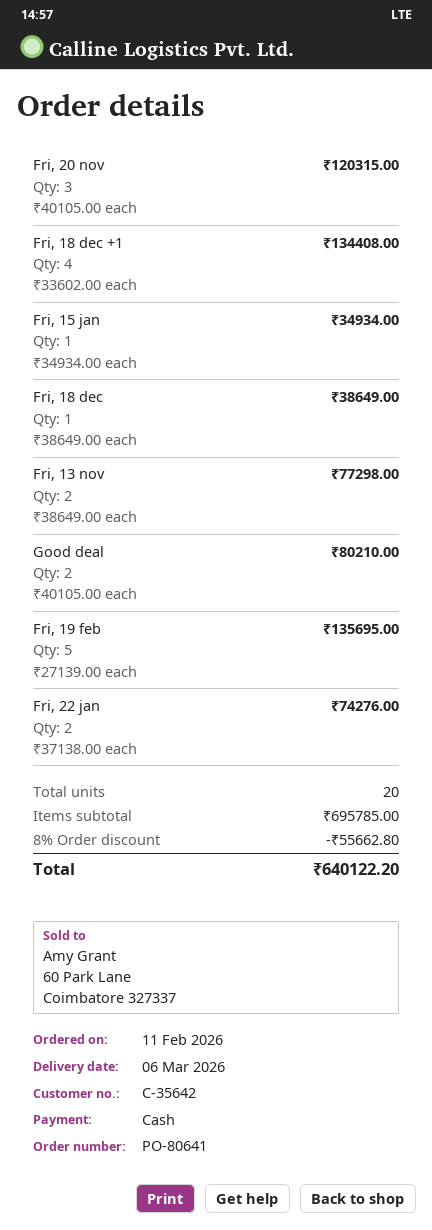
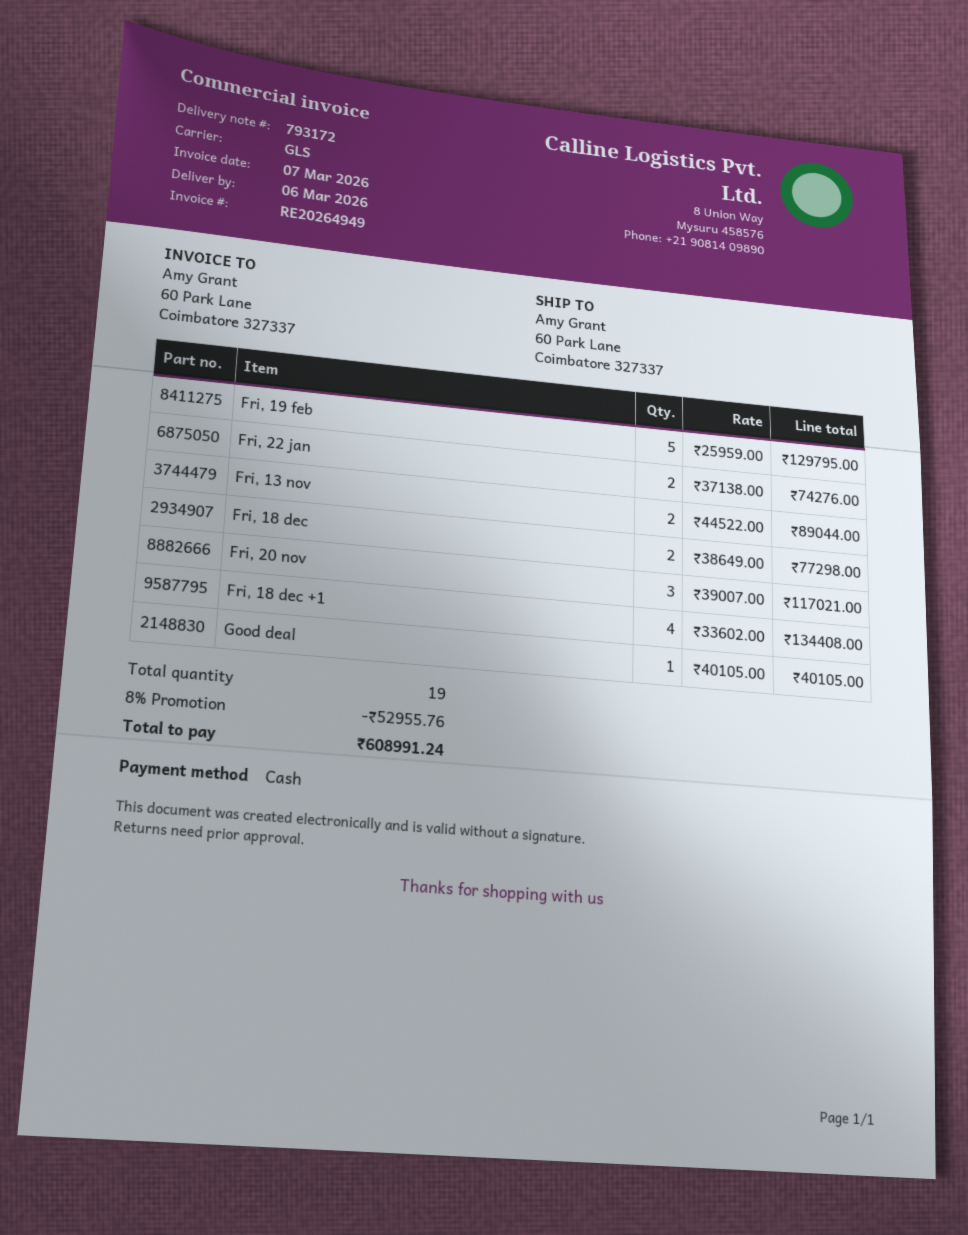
Fri, 20 nov: 3 x 40105.00 = 120315.00 -> 3 x 39007.00 = 117021.00
Fri, 15 jan: 1 x 34934.00 = 34934.00 -> none
Fri, 18 dec: 1 x 38649.00 = 38649.00 -> 2 x 38649.00 = 77298.00
Fri, 13 nov: 2 x 38649.00 = 77298.00 -> 2 x 44522.00 = 89044.00
Good deal: 2 x 40105.00 = 80210.00 -> 1 x 40105.00 = 40105.00
Fri, 19 feb: 5 x 27139.00 = 135695.00 -> 5 x 25959.00 = 129795.00
total quantity: 20 -> 19
discount: 8% = 55662.80 -> 8% = 52955.76
total: 640122.20 -> 608991.24

